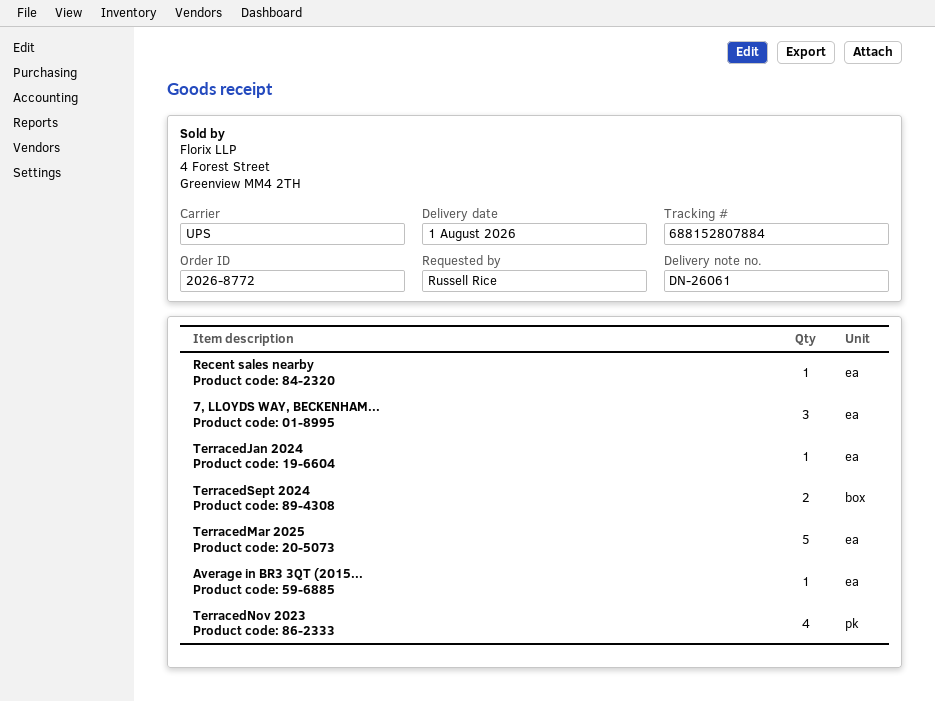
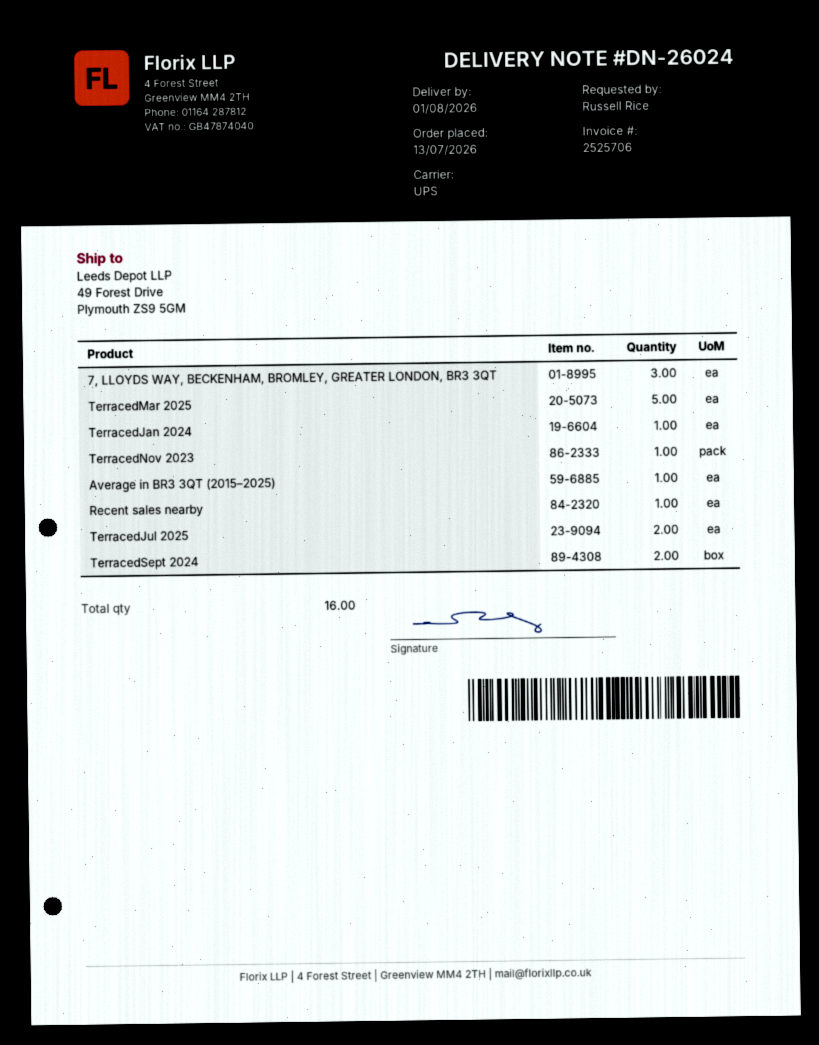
delivery note number: DN-26061 -> DN-26024
TerracedNov 2023: 4 -> 1
TerracedJul 2025: none -> 2

